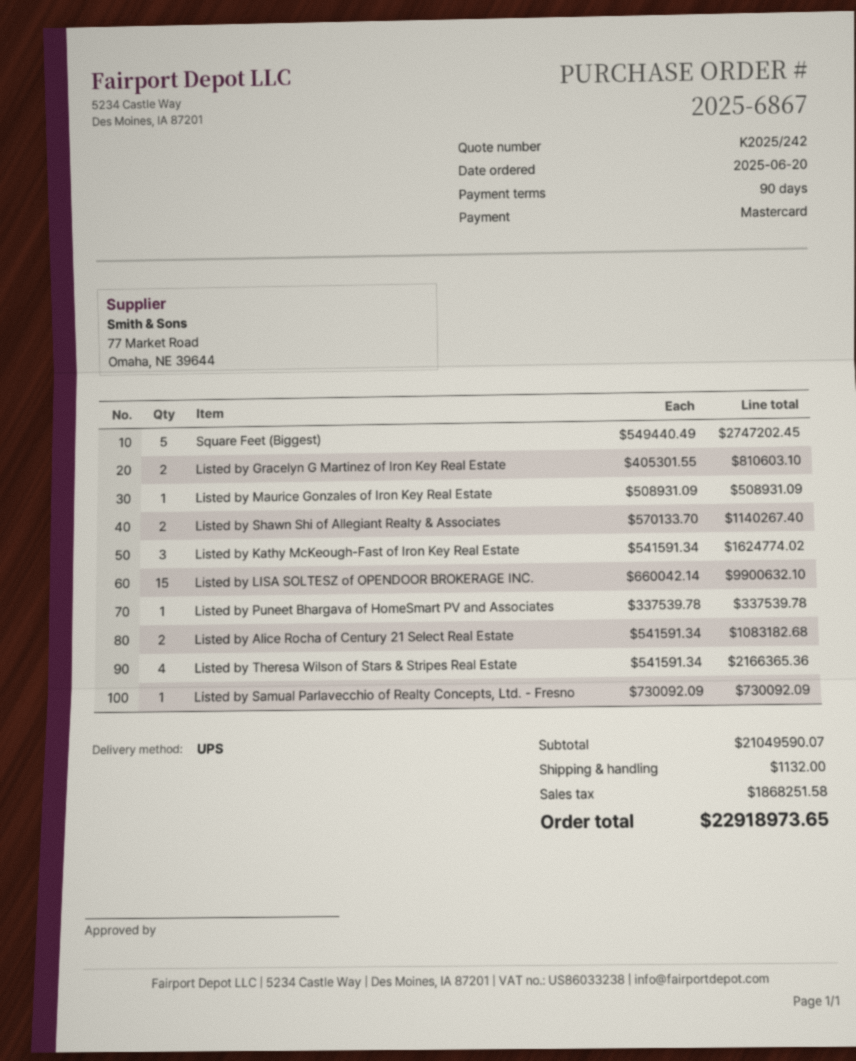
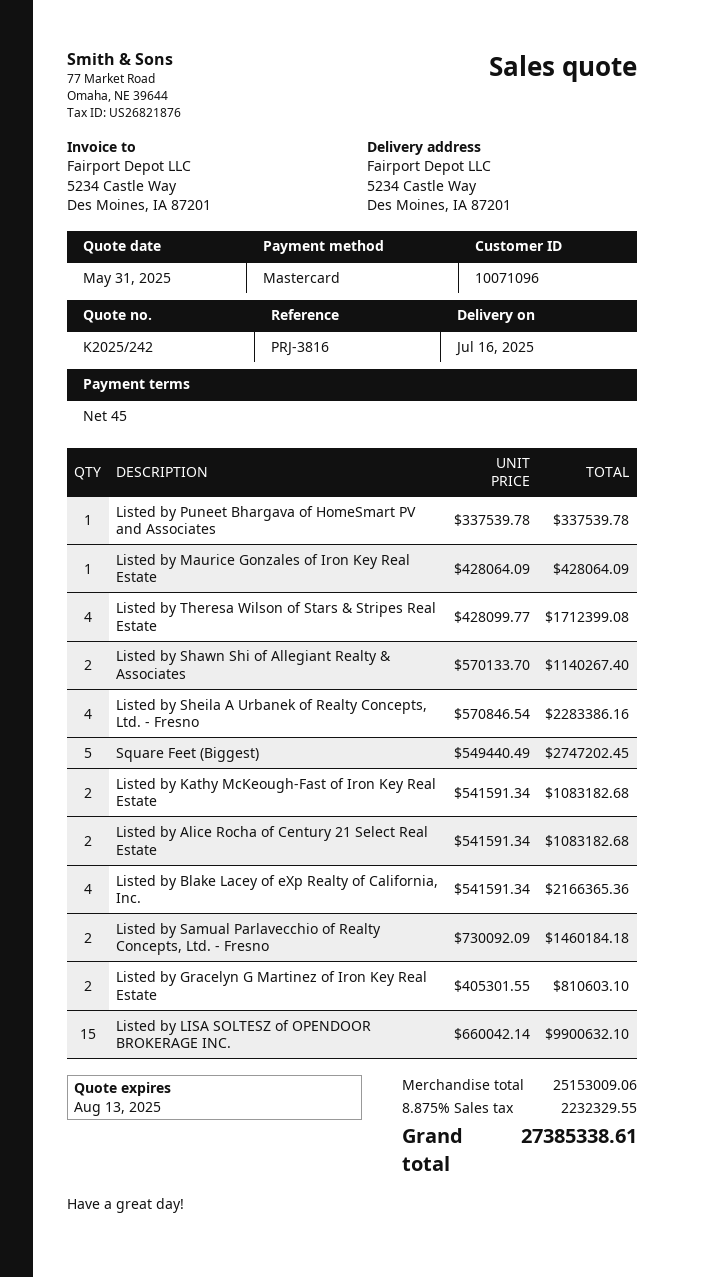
payment terms: 90 days -> 45 days
Listed by Maurice Gonzales of Iron Key Real Estate: 1 x 508931.09 = 508931.09 -> 1 x 428064.09 = 428064.09
Listed by Kathy McKeough-Fast of Iron Key Real Estate: 3 x 541591.34 = 1624774.02 -> 2 x 541591.34 = 1083182.68
Listed by Theresa Wilson of Stars & Stripes Real Estate: 4 x 541591.34 = 2166365.36 -> 4 x 428099.77 = 1712399.08
Listed by Samual Parlavecchio of Realty Concepts, Ltd. - Fresno: 1 x 730092.09 = 730092.09 -> 2 x 730092.09 = 1460184.18
Listed by Sheila A Urbanek of Realty Concepts, Ltd. - Fresno: none -> 4 x 570846.54 = 2283386.16
Listed by Blake Lacey of eXp Realty of California, Inc.: none -> 4 x 541591.34 = 2166365.36
subtotal: 21049590.07 -> 25153009.06
shipping: 1132.00 -> none
tax: 1868251.58 -> 2232329.55
total: 22918973.65 -> 27385338.61

